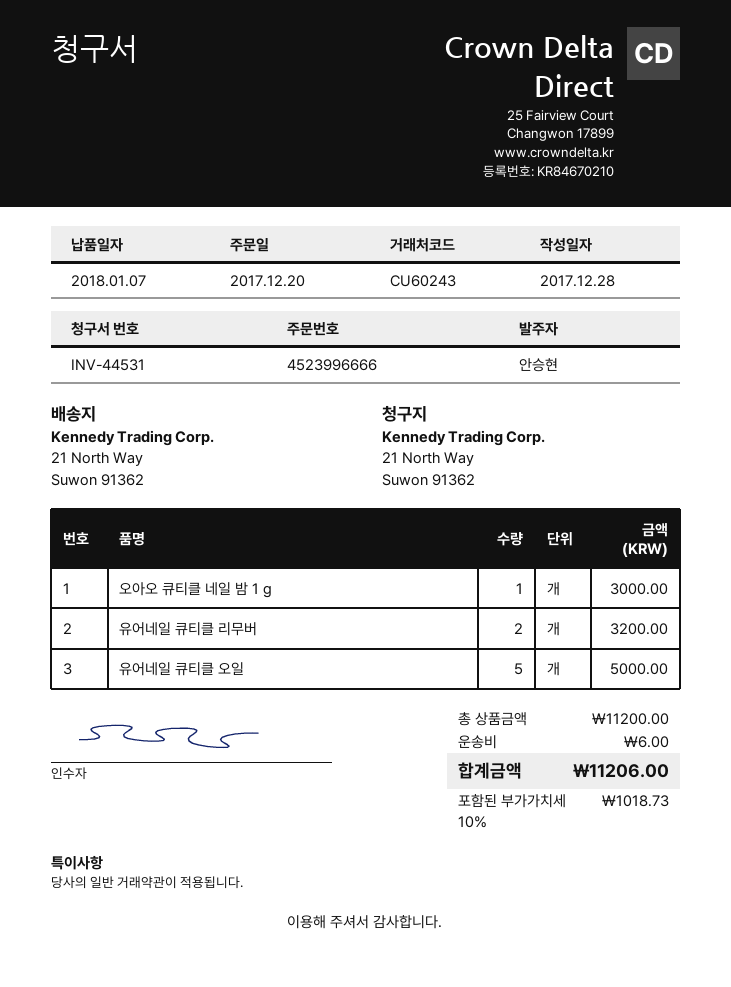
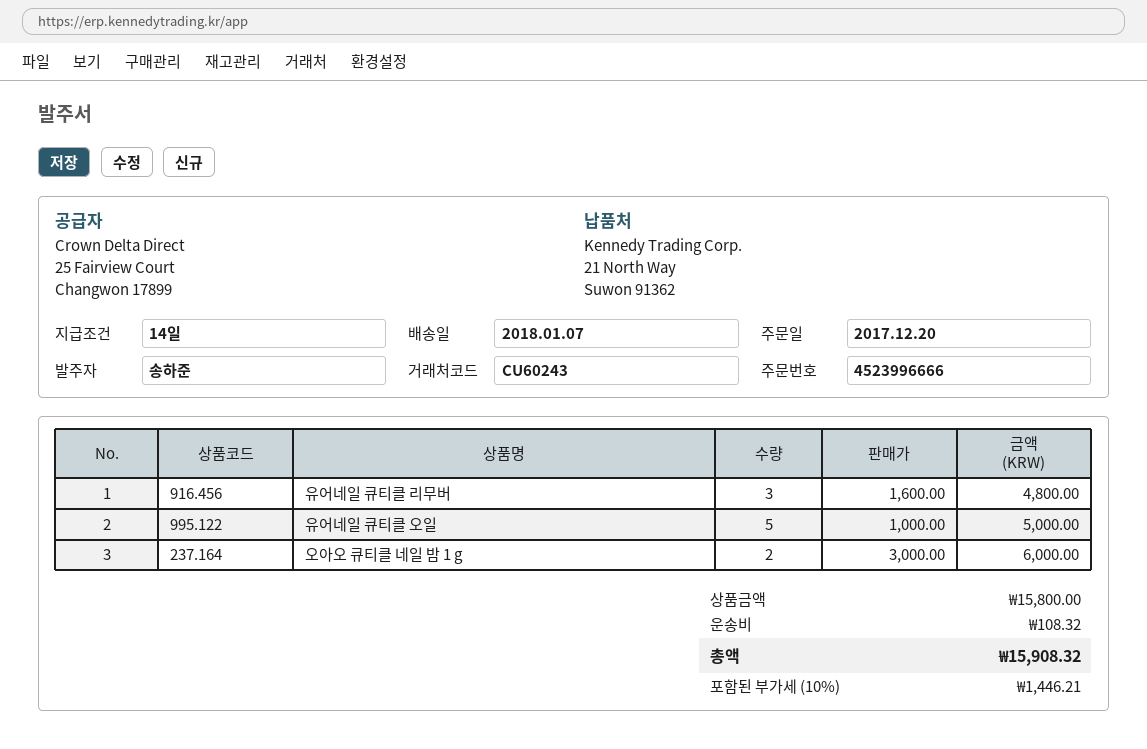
ordered by: 안승현 -> 송하준
오아오 큐티클 네일 밤 1 g: 1 for 3000.00 -> 2 for 6000.00
유어네일 큐티클 리무버: 2 for 3200.00 -> 3 for 4800.00
subtotal: 11200.00 -> 15800.00
shipping: 6.00 -> 108.32
tax: 10% = 1018.73 -> 10% = 1446.21
total: 11206.00 -> 15908.32

